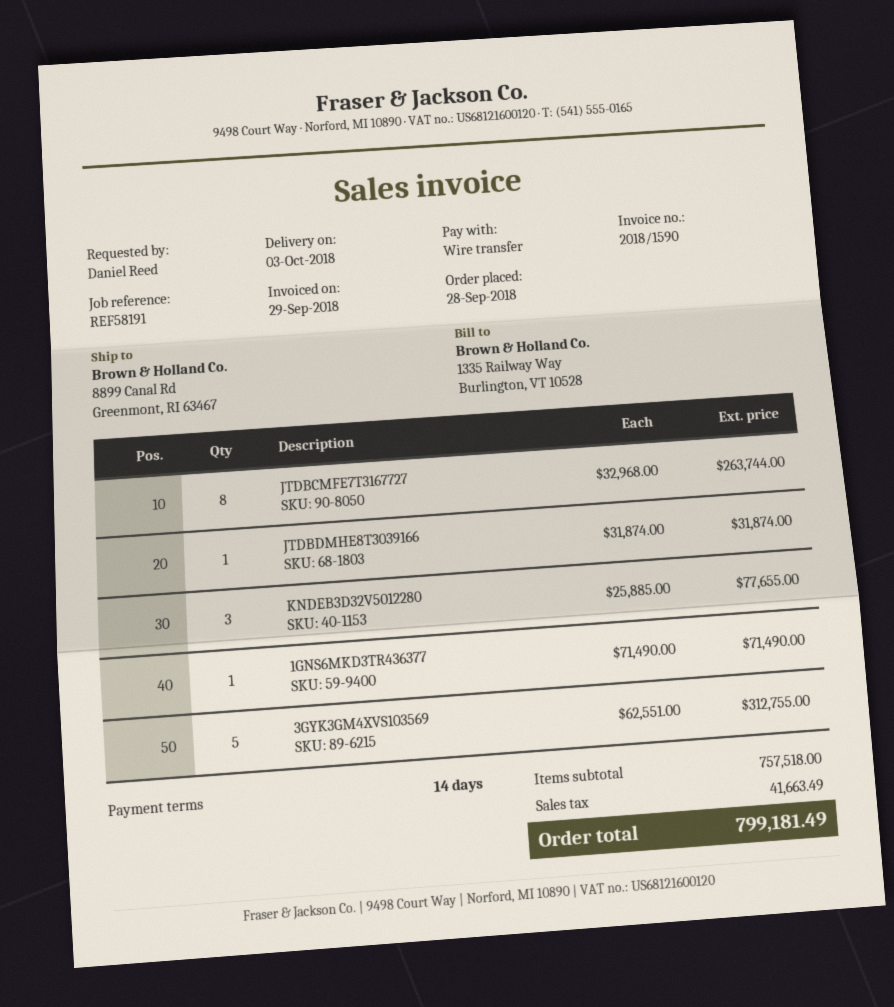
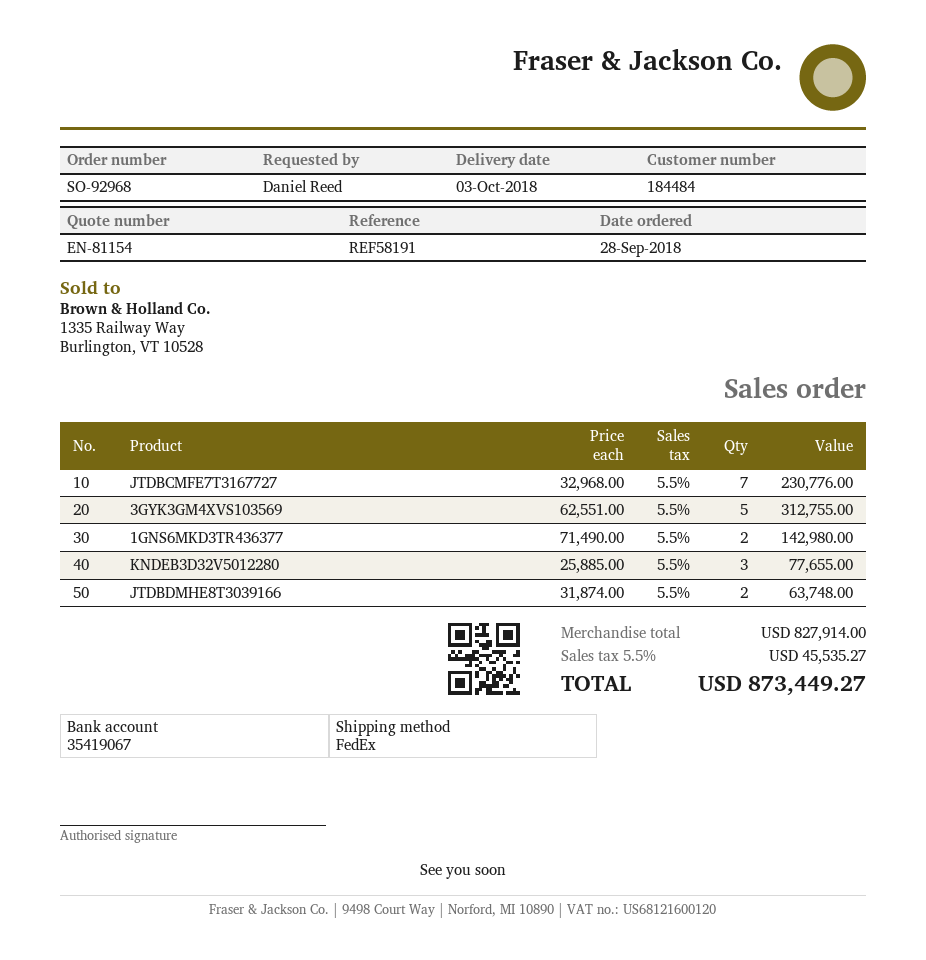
JTDBCMFE7T3167727: 8 x 32968.00 = 263744.00 -> 7 x 32968.00 = 230776.00
JTDBDMHE8T3039166: 1 x 31874.00 = 31874.00 -> 2 x 31874.00 = 63748.00
1GNS6MKD3TR436377: 1 x 71490.00 = 71490.00 -> 2 x 71490.00 = 142980.00
subtotal: 757518.00 -> 827914.00
tax: 41663.49 -> 45535.27
total: 799181.49 -> 873449.27

